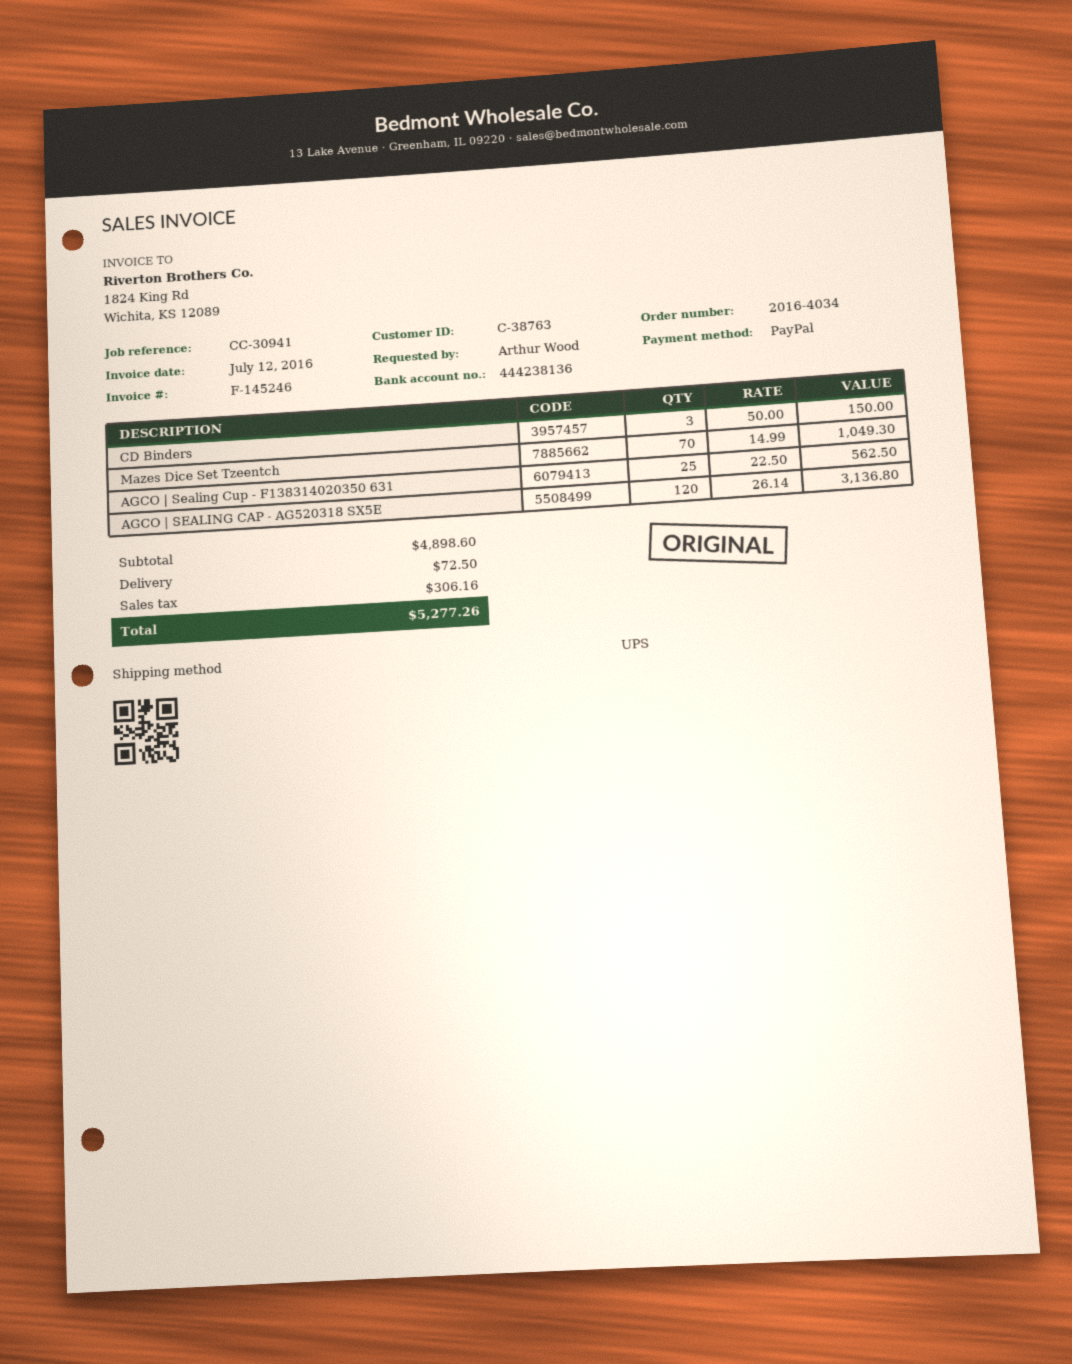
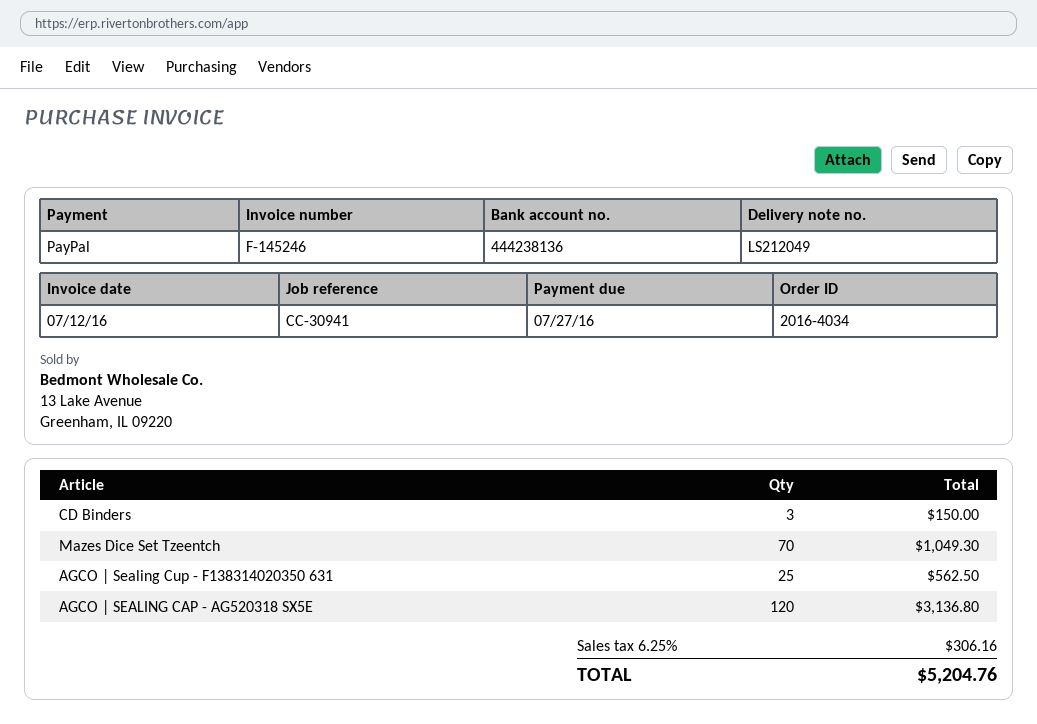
shipping: 72.50 -> none
total: 5277.26 -> 5204.76

